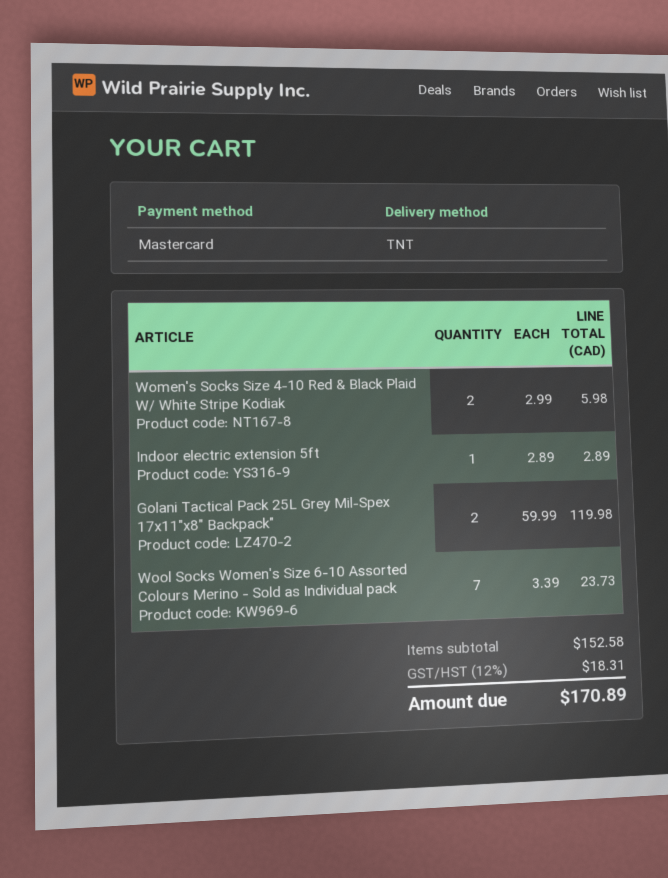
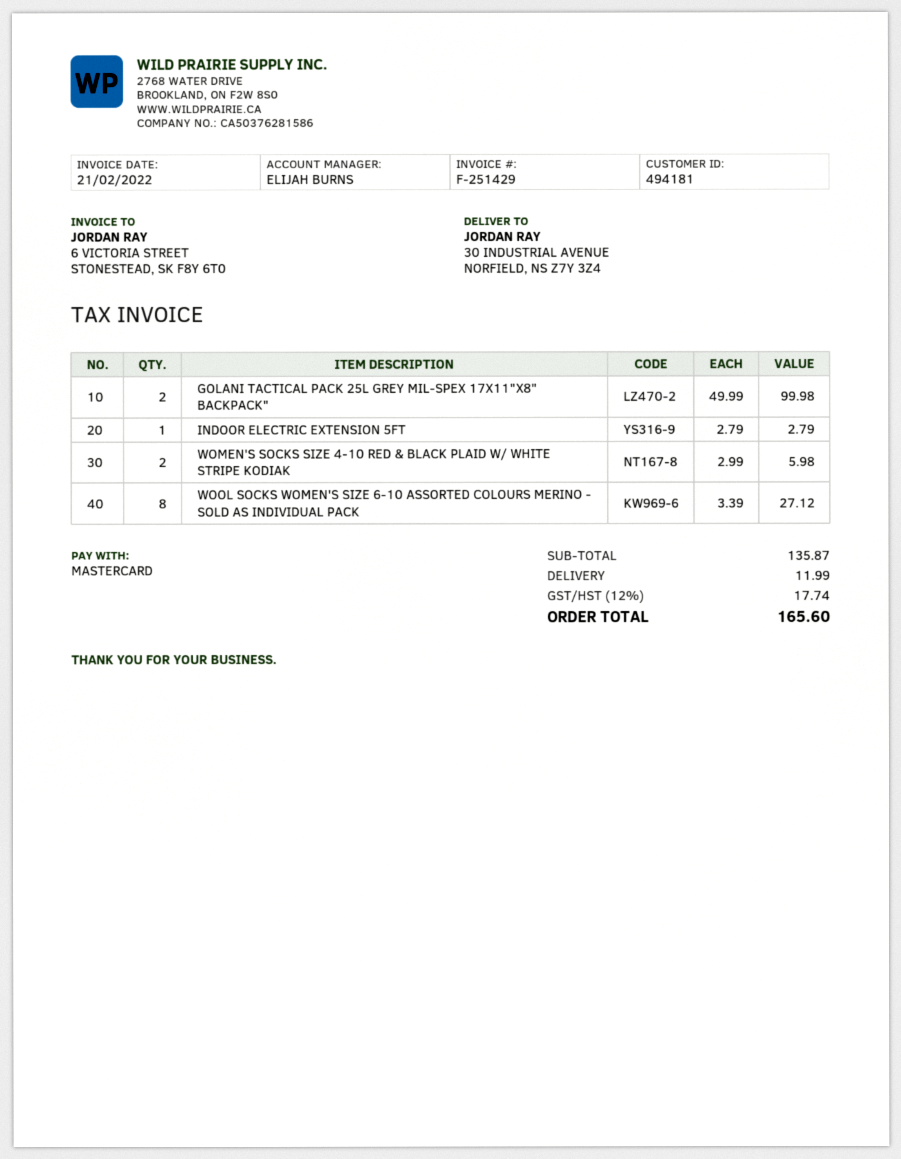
Indoor electric extension 5ft: 1 x 2.89 = 2.89 -> 1 x 2.79 = 2.79
Golani Tactical Pack 25L Grey Mil-Spex 17x11"x8" Backpack": 2 x 59.99 = 119.98 -> 2 x 49.99 = 99.98
Wool Socks Women's Size 6-10 Assorted Colours Merino - Sold as Individual pack: 7 x 3.39 = 23.73 -> 8 x 3.39 = 27.12
subtotal: 152.58 -> 135.87
shipping: none -> 11.99
tax: 12% = 18.31 -> 12% = 17.74
total: 170.89 -> 165.60

